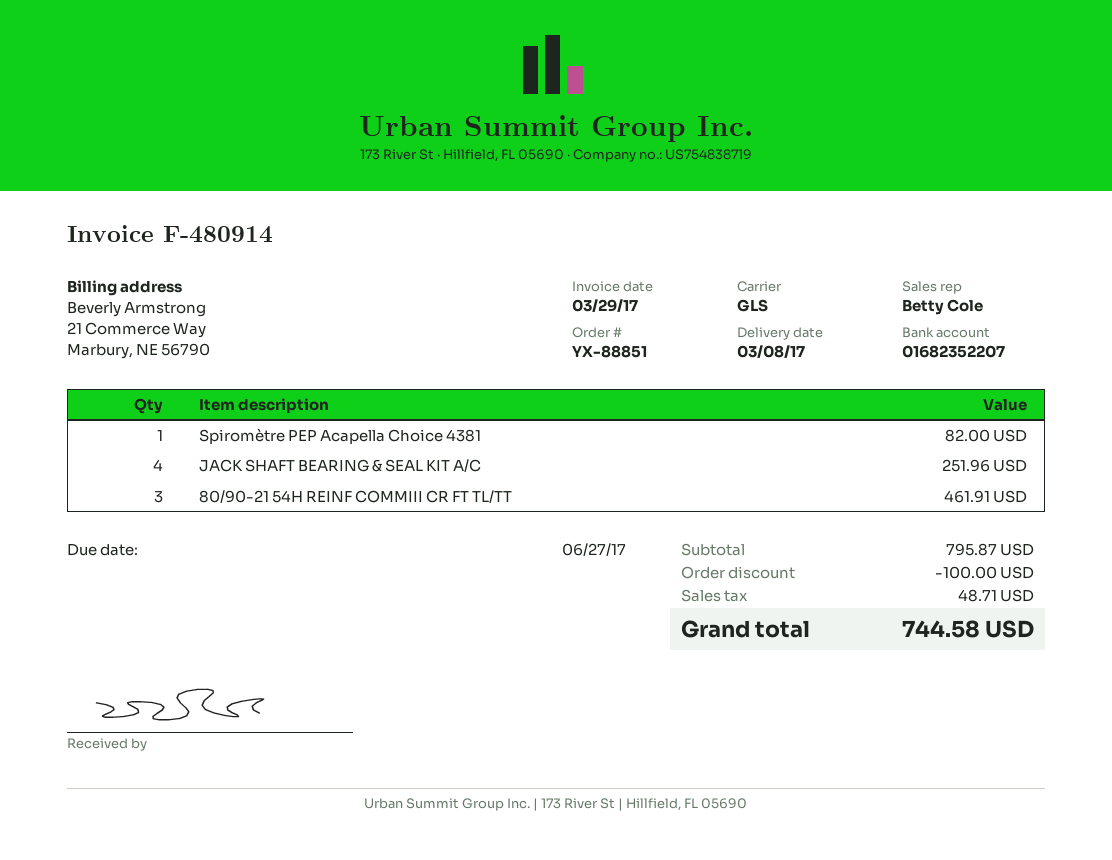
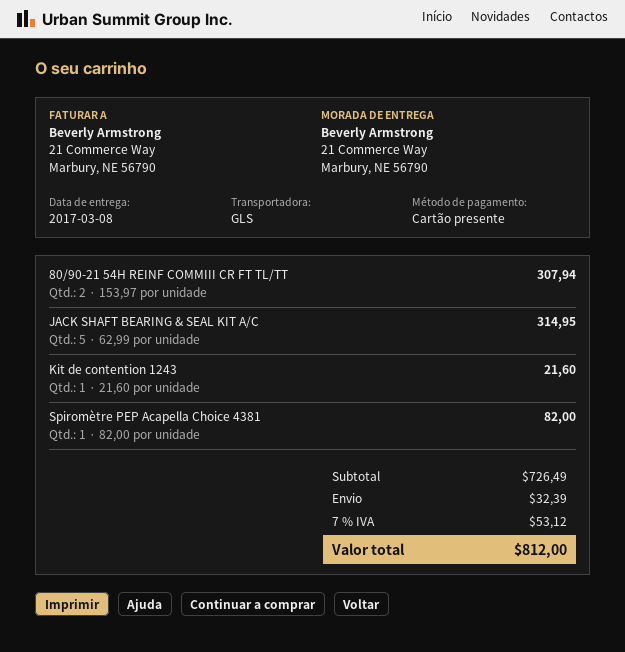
JACK SHAFT BEARING & SEAL KIT A/C: 4 for 251.96 -> 5 for 314.95
80/90-21 54H REINF COMMIII CR FT TL/TT: 3 for 461.91 -> 2 for 307.94
Kit de contention 1243: none -> 1 for 21.60
subtotal: 795.87 -> 726.49
discount: 100.00 -> none
shipping: none -> 32.39
tax: 48.71 -> 53.12
total: 744.58 -> 812.00

